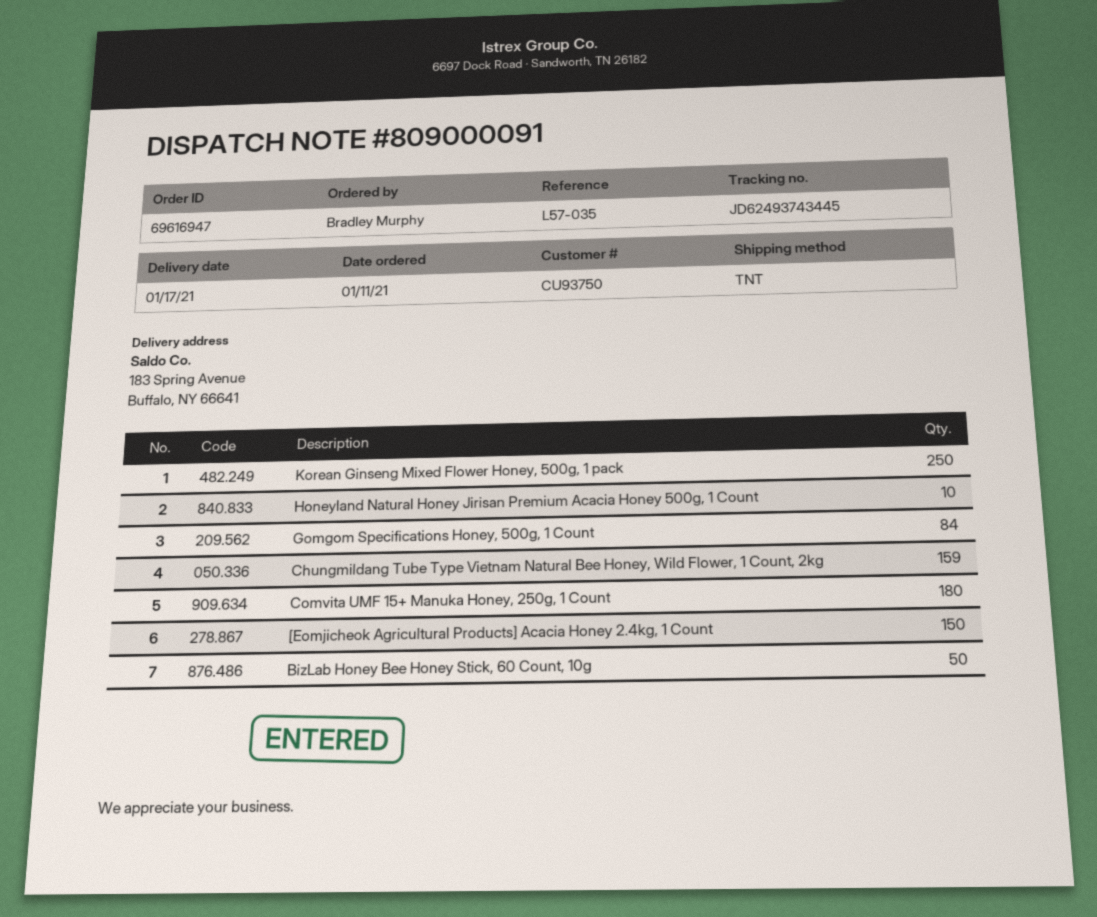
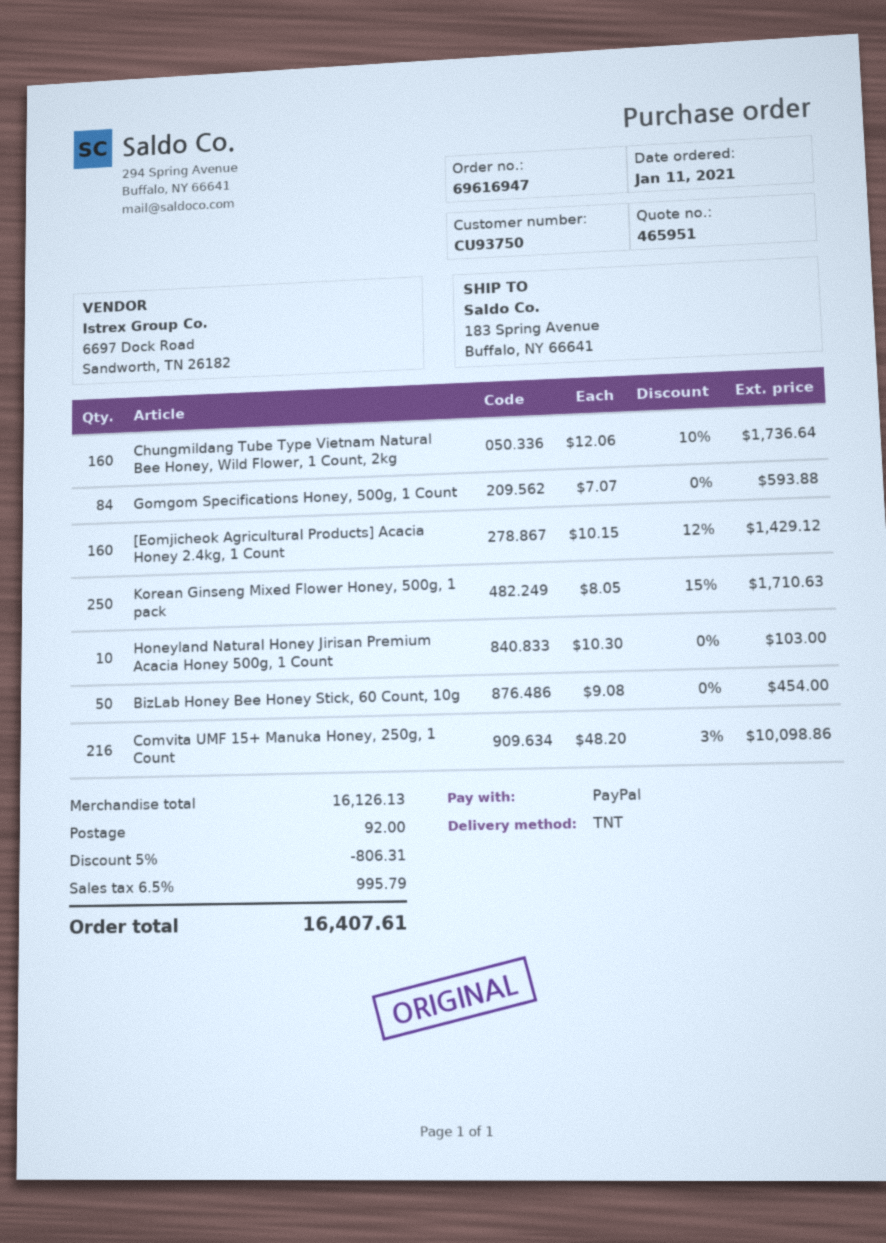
Chungmildang Tube Type Vietnam Natural Bee Honey, Wild Flower, 1 Count, 2kg: 159 -> 160
Comvita UMF 15+ Manuka Honey, 250g, 1 Count: 180 -> 216
[Eomjicheok Agricultural Products] Acacia Honey 2.4kg, 1 Count: 150 -> 160

